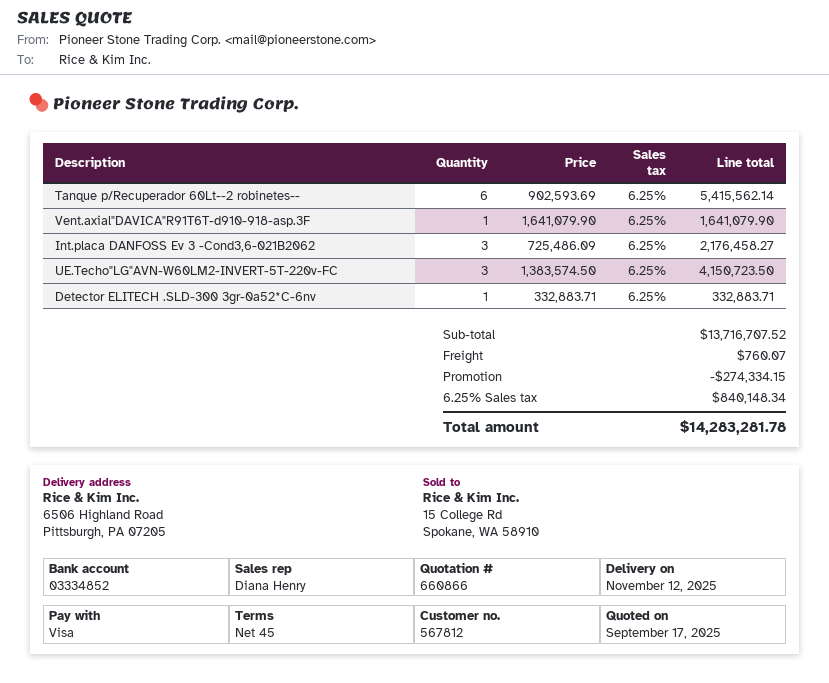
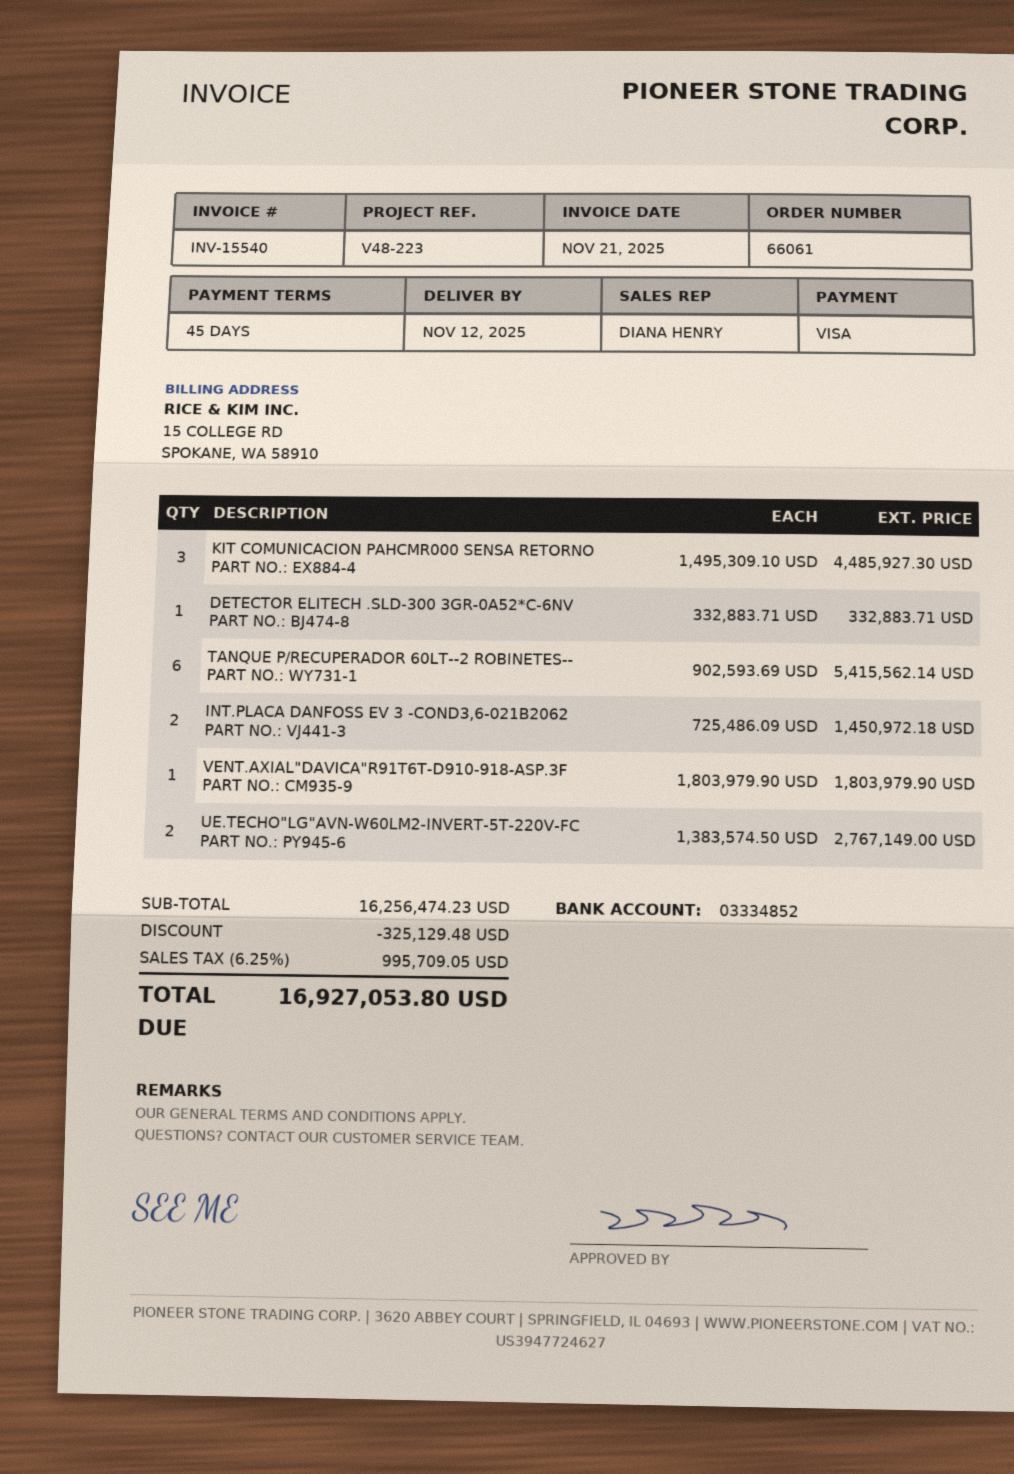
Vent.axial"DAVICA"R91T6T-d910-918-asp.3F: 1 x 1641079.90 = 1641079.90 -> 1 x 1803979.90 = 1803979.90
Int.placa DANFOSS Ev 3 -Cond3,6-021B2062: 3 x 725486.09 = 2176458.27 -> 2 x 725486.09 = 1450972.18
UE.Techo"LG"AVN-W60LM2-INVERT-5T-220v-FC: 3 x 1383574.50 = 4150723.50 -> 2 x 1383574.50 = 2767149.00
KIT COMUNICACION PAHCMR000 SENSA RETORNO: none -> 3 x 1495309.10 = 4485927.30
subtotal: 13716707.52 -> 16256474.23
discount: 274334.15 -> 325129.48
shipping: 760.07 -> none
tax: 6.25% = 840148.34 -> 6.25% = 995709.05
total: 14283281.78 -> 16927053.80

